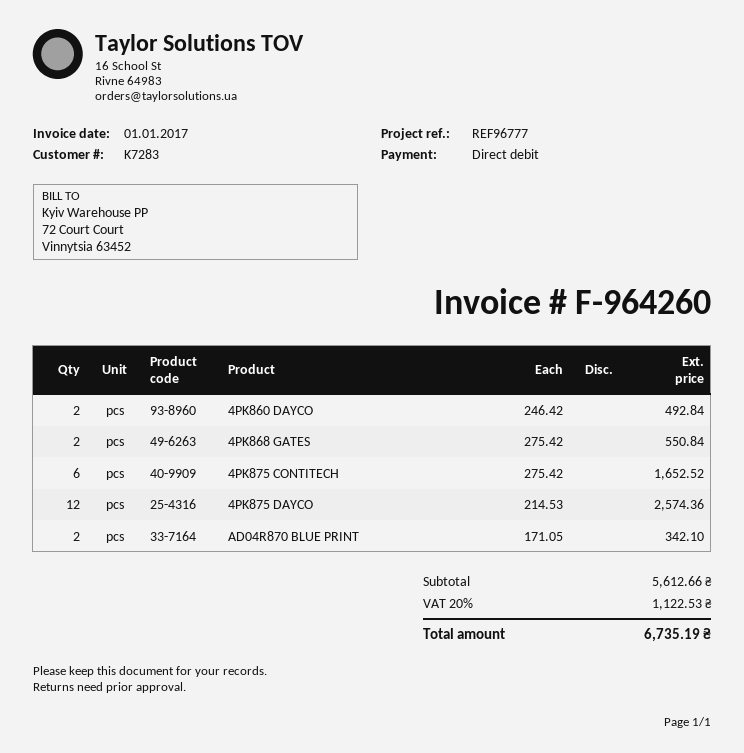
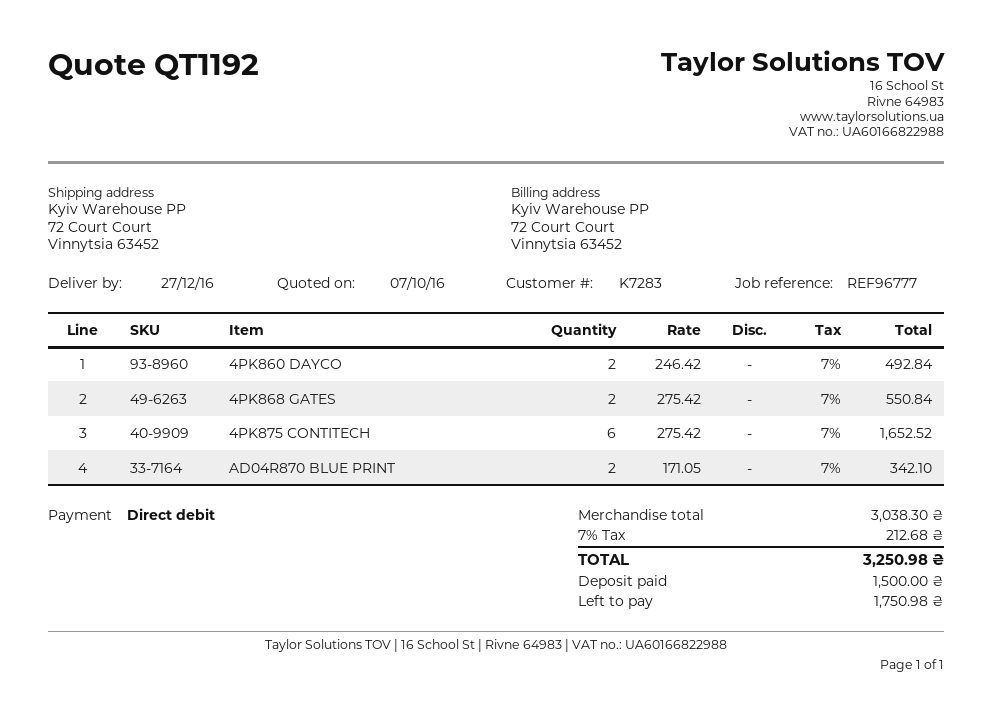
4PK875 DAYCO: 12 x 214.53 = 2574.36 -> none
subtotal: 5612.66 -> 3038.30
tax: 20% = 1122.53 -> 7% = 212.68
total: 6735.19 -> 3250.98

